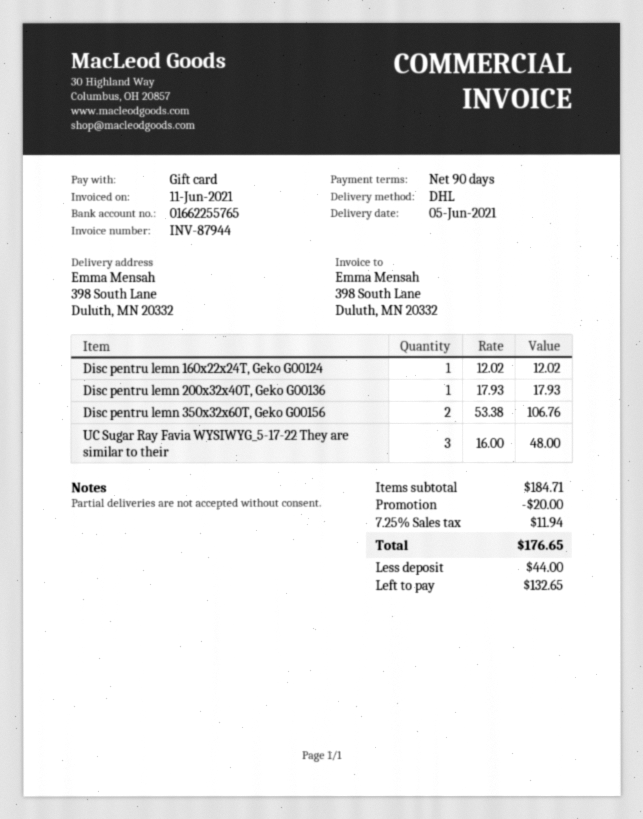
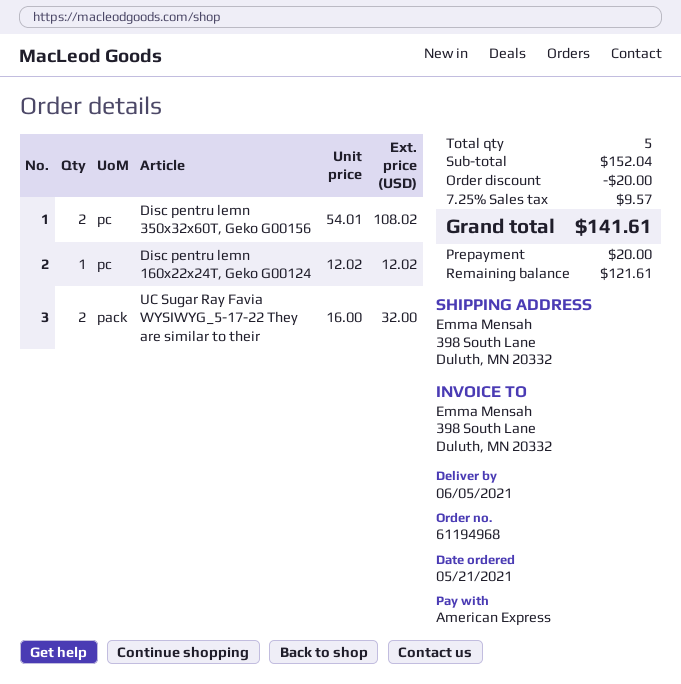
payment method: gift card -> American Express
Disc pentru lemn 200x32x40T, Geko G00136: 1 x 17.93 = 17.93 -> none
Disc pentru lemn 350x32x60T, Geko G00156: 2 x 53.38 = 106.76 -> 2 x 54.01 = 108.02
UC Sugar Ray Favia WYSIWYG_5-17-22 They are similar to their: 3 x 16.00 = 48.00 -> 2 x 16.00 = 32.00
subtotal: 184.71 -> 152.04
tax: 7.25% = 11.94 -> 7.25% = 9.57
total: 176.65 -> 141.61
deposit: 44.00 -> 20.00
balance: 132.65 -> 121.61

